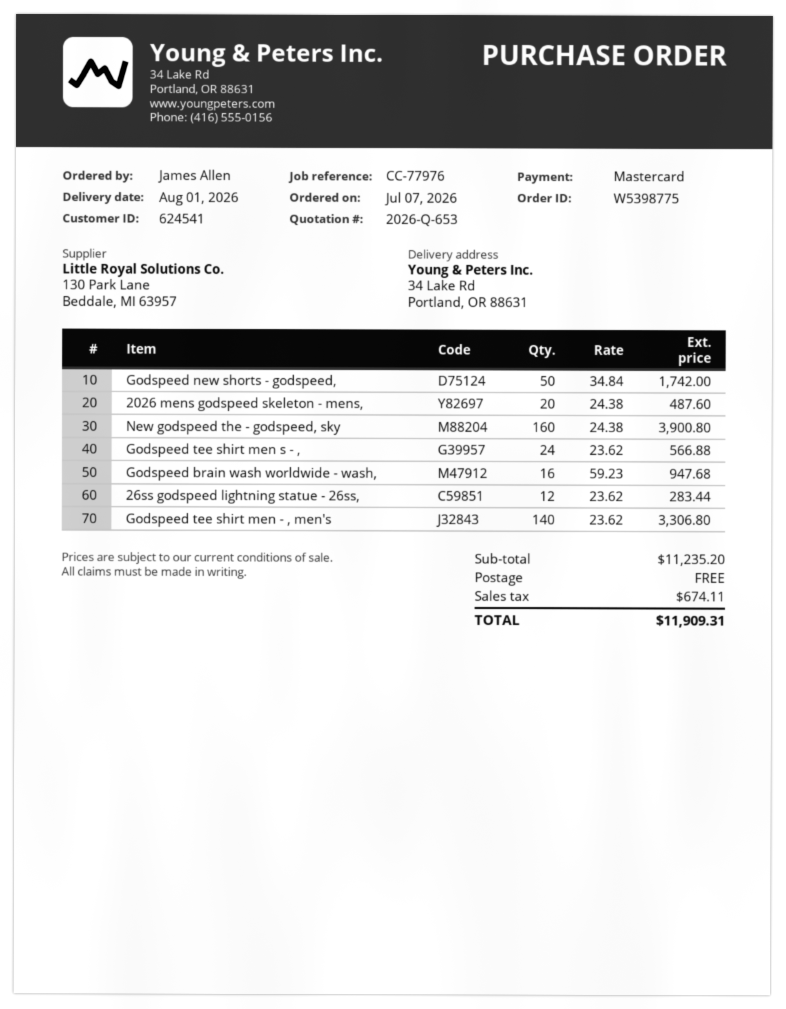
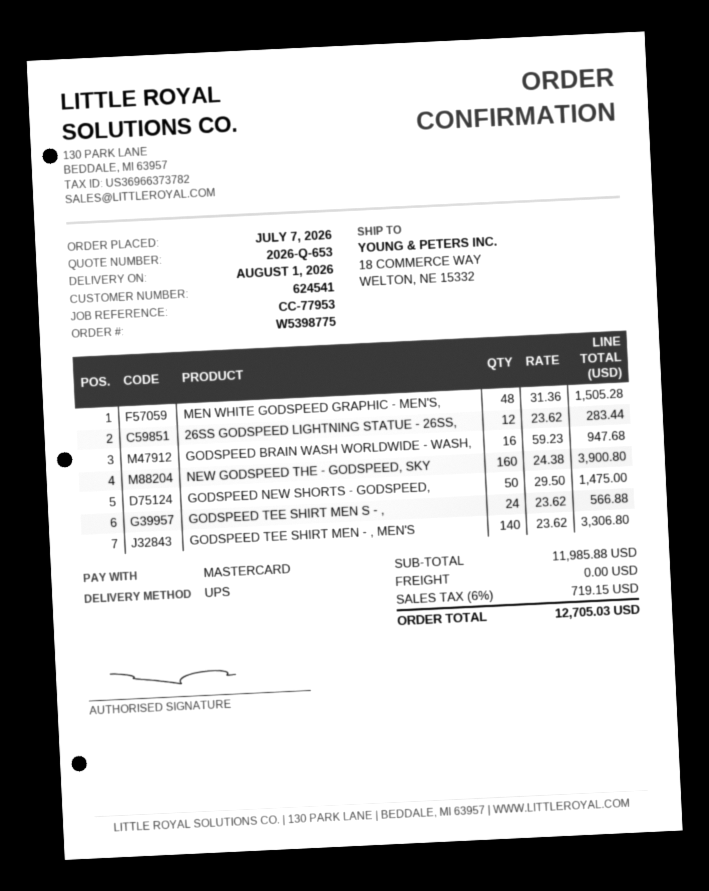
reference: CC-77976 -> CC-77953
ship to: 34 Lake Rd, Portland, OR 88631 -> 18 COMMERCE WAY, WELTON, NE 15332
Godspeed new shorts - godspeed,: 50 x 34.84 = 1742.00 -> 50 x 29.50 = 1475.00
2026 mens godspeed skeleton - mens,: 20 x 24.38 = 487.60 -> none
MEN WHITE GODSPEED GRAPHIC - MEN'S,: none -> 48 x 31.36 = 1505.28
subtotal: 11235.20 -> 11985.88
tax: 674.11 -> 719.15
total: 11909.31 -> 12705.03

